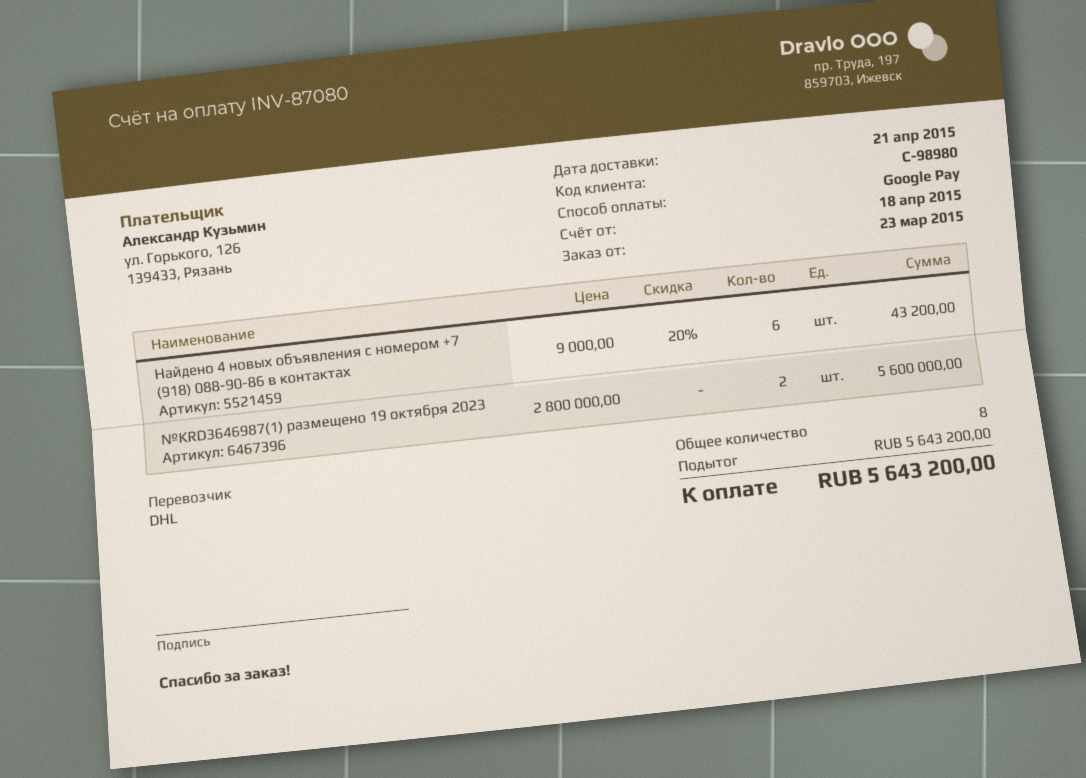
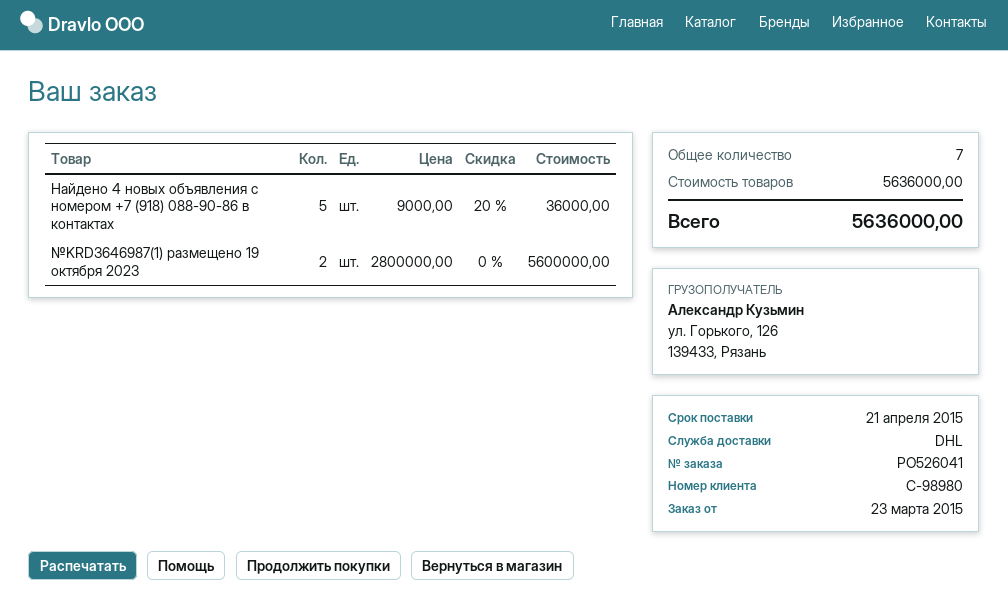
Найдено 4 новых объявления с номером +7 (918) 088-90-86 в контактах: 6 x 9000.00 - 20% = 43200.00 -> 5 x 9000.00 - 20% = 36000.00
total quantity: 8 -> 7
subtotal: 5643200.00 -> 5636000.00
total: 5643200.00 -> 5636000.00

